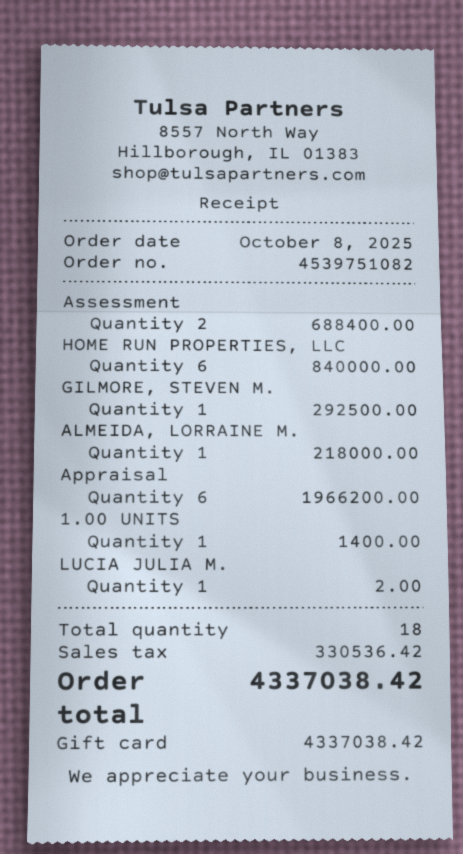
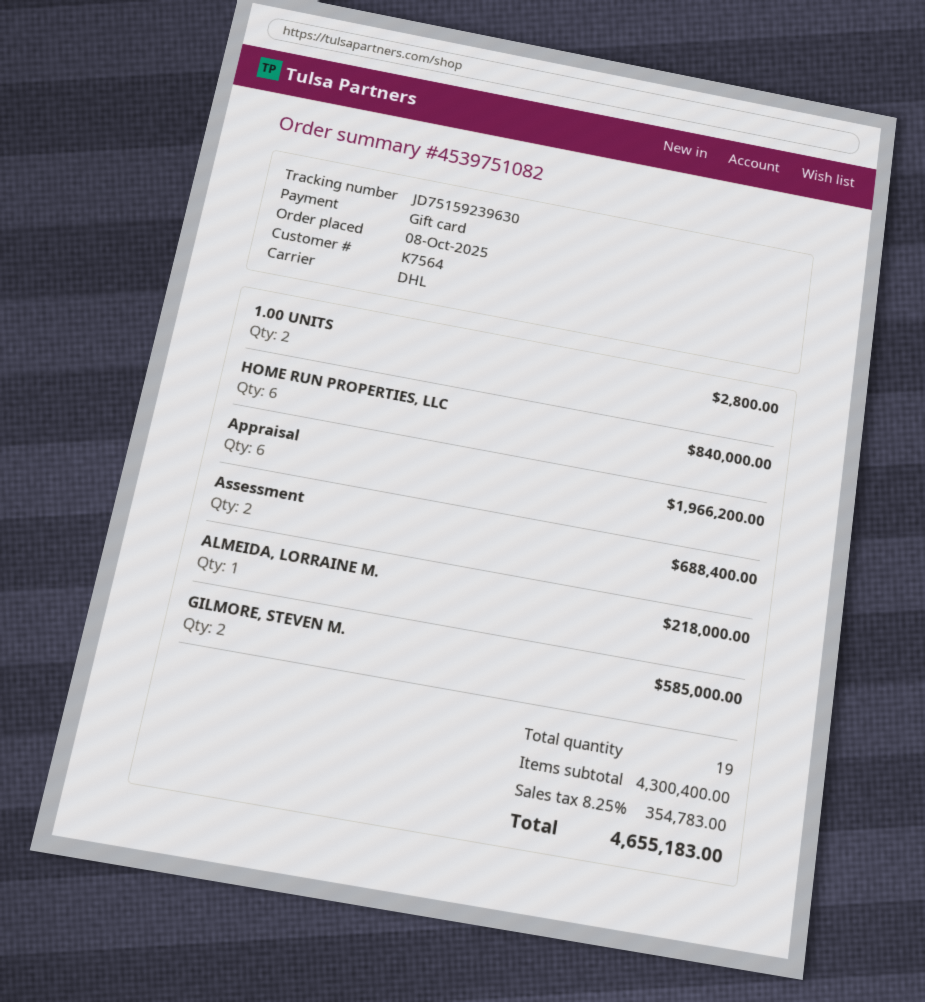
GILMORE, STEVEN M.: 1 for 292500.00 -> 2 for 585000.00
1.00 UNITS: 1 for 1400.00 -> 2 for 2800.00
LUCIA JULIA M.: 1 for 2.00 -> none
total quantity: 18 -> 19
tax: 330536.42 -> 354783.00
total: 4337038.42 -> 4655183.00

